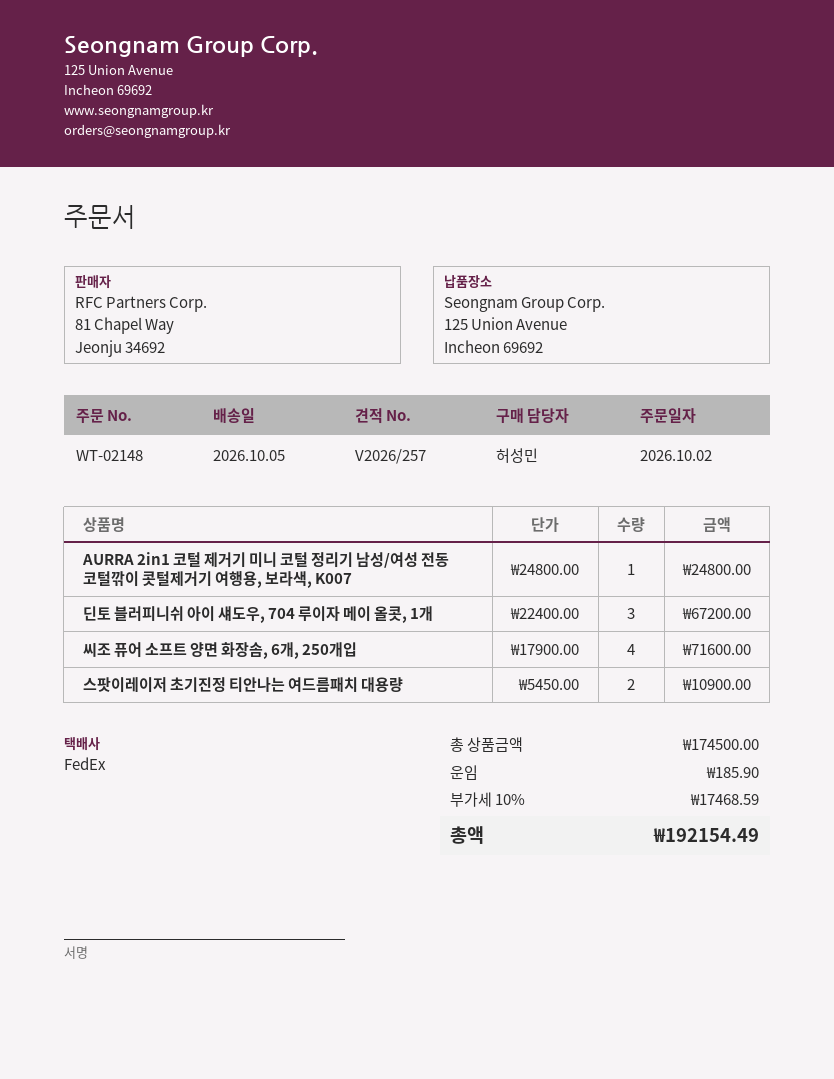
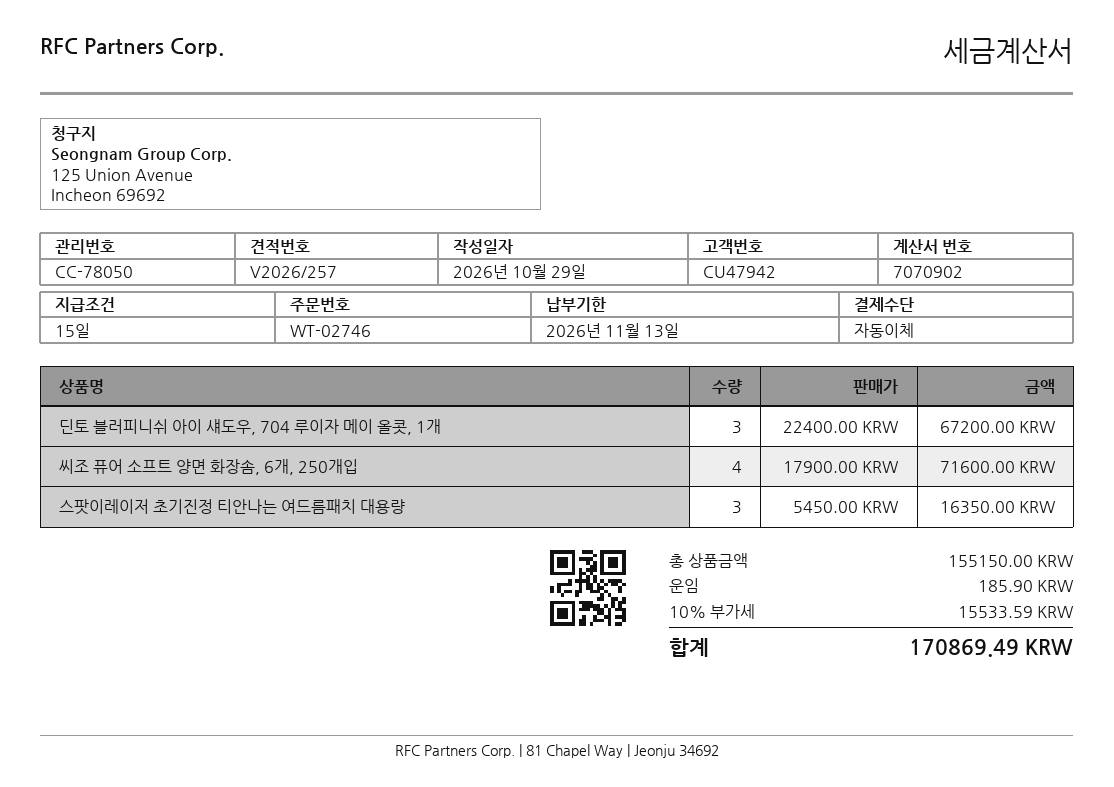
order number: WT-02148 -> WT-02746
AURRA 2in1 코털 제거기 미니 코털 정리기 남성/여성 전동 코털깎이 콧털제거기 여행용, 보라색, K007: 1 x 24800.00 = 24800.00 -> none
스팟이레이저 초기진정 티안나는 여드름패치 대용량: 2 x 5450.00 = 10900.00 -> 3 x 5450.00 = 16350.00
subtotal: 174500.00 -> 155150.00
tax: 10% = 17468.59 -> 10% = 15533.59
total: 192154.49 -> 170869.49

